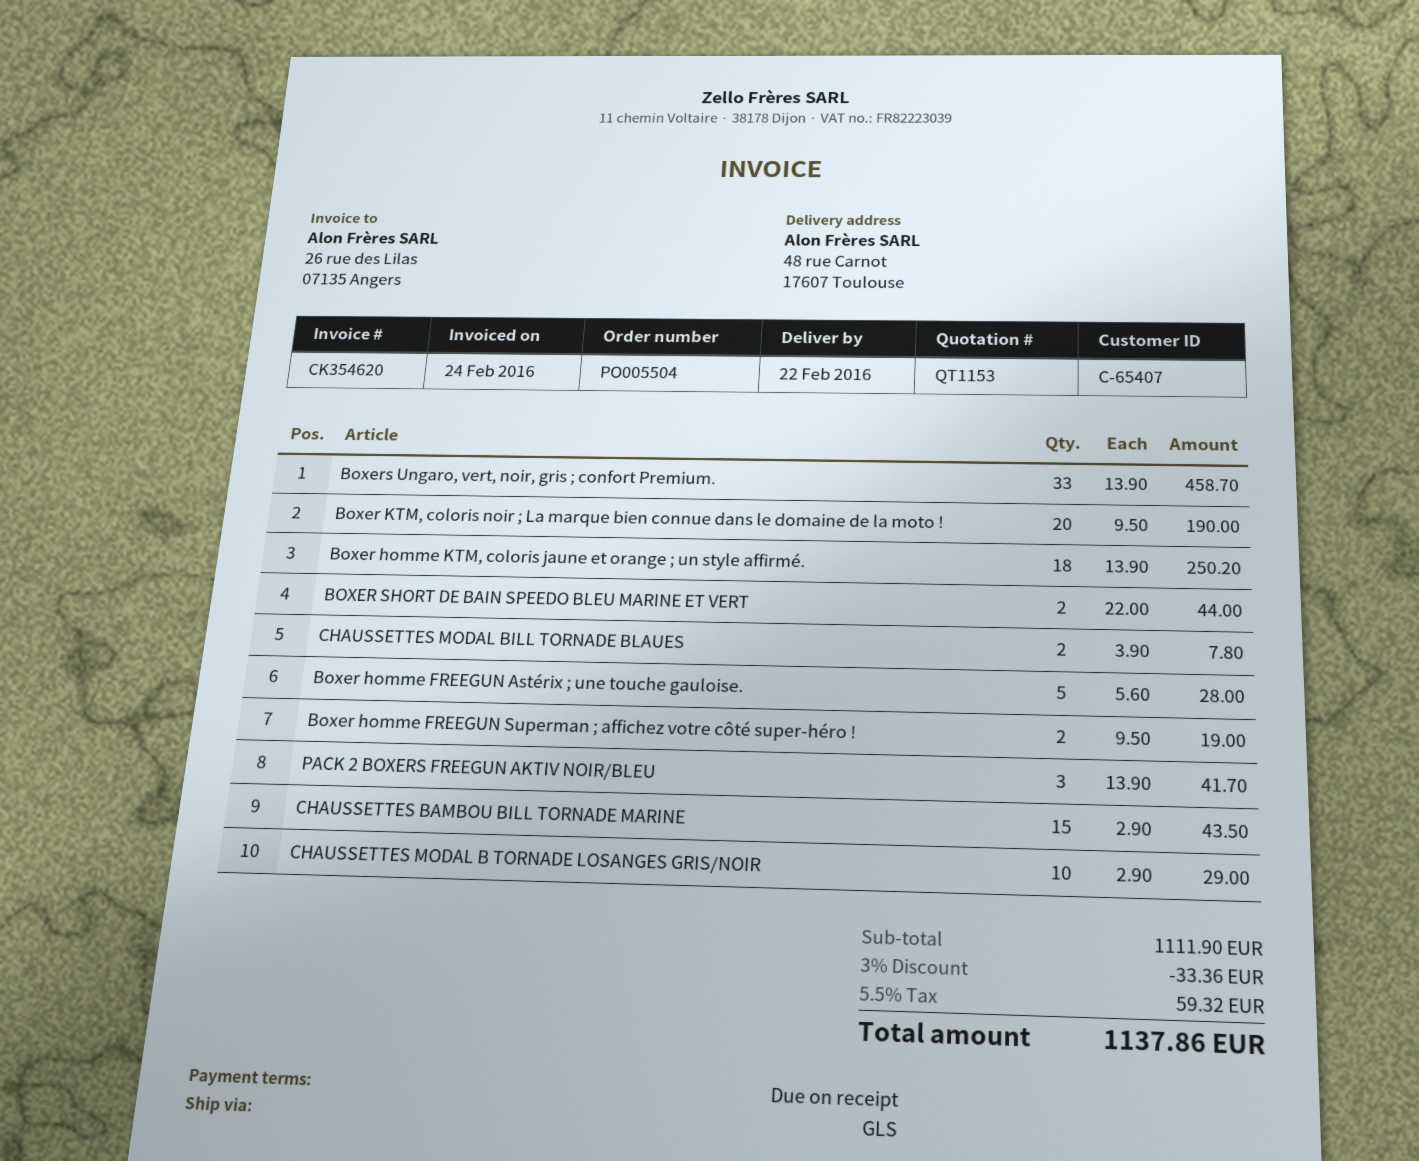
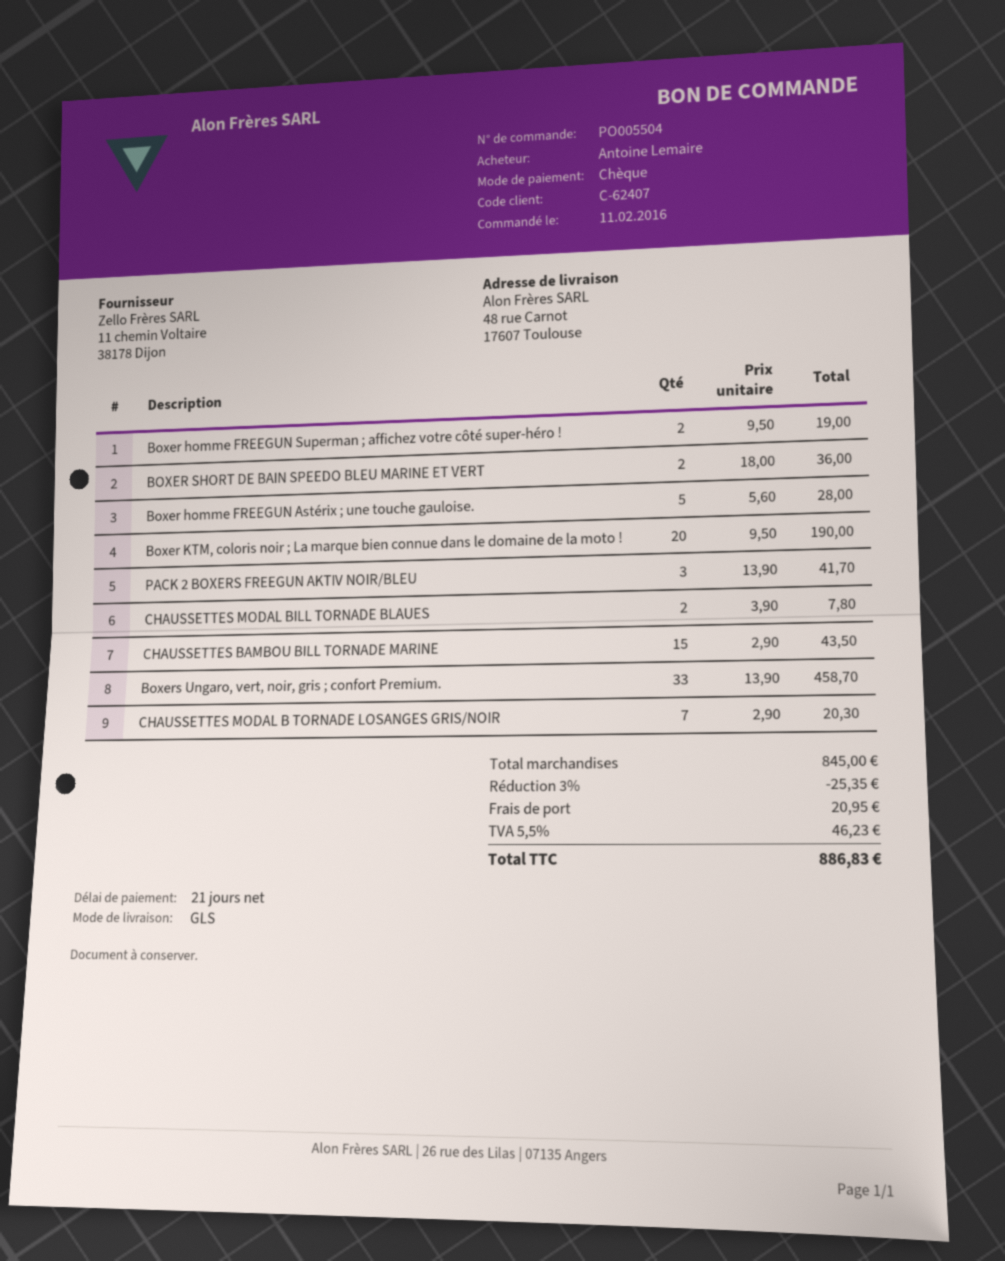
payment terms: on receipt -> 21 days
customer number: C-65407 -> C-62407
Boxer homme KTM, coloris jaune et orange ; un style affirmé.: 18 x 13.90 = 250.20 -> none
BOXER SHORT DE BAIN SPEEDO BLEU MARINE ET VERT: 2 x 22.00 = 44.00 -> 2 x 18.00 = 36.00
CHAUSSETTES MODAL B TORNADE LOSANGES GRIS/NOIR: 10 x 2.90 = 29.00 -> 7 x 2.90 = 20.30
subtotal: 1111.90 -> 845.00
discount: 3% = 33.36 -> 3% = 25.35
shipping: none -> 20.95
tax: 5.5% = 59.32 -> 5.5% = 46.23
total: 1137.86 -> 886.83

